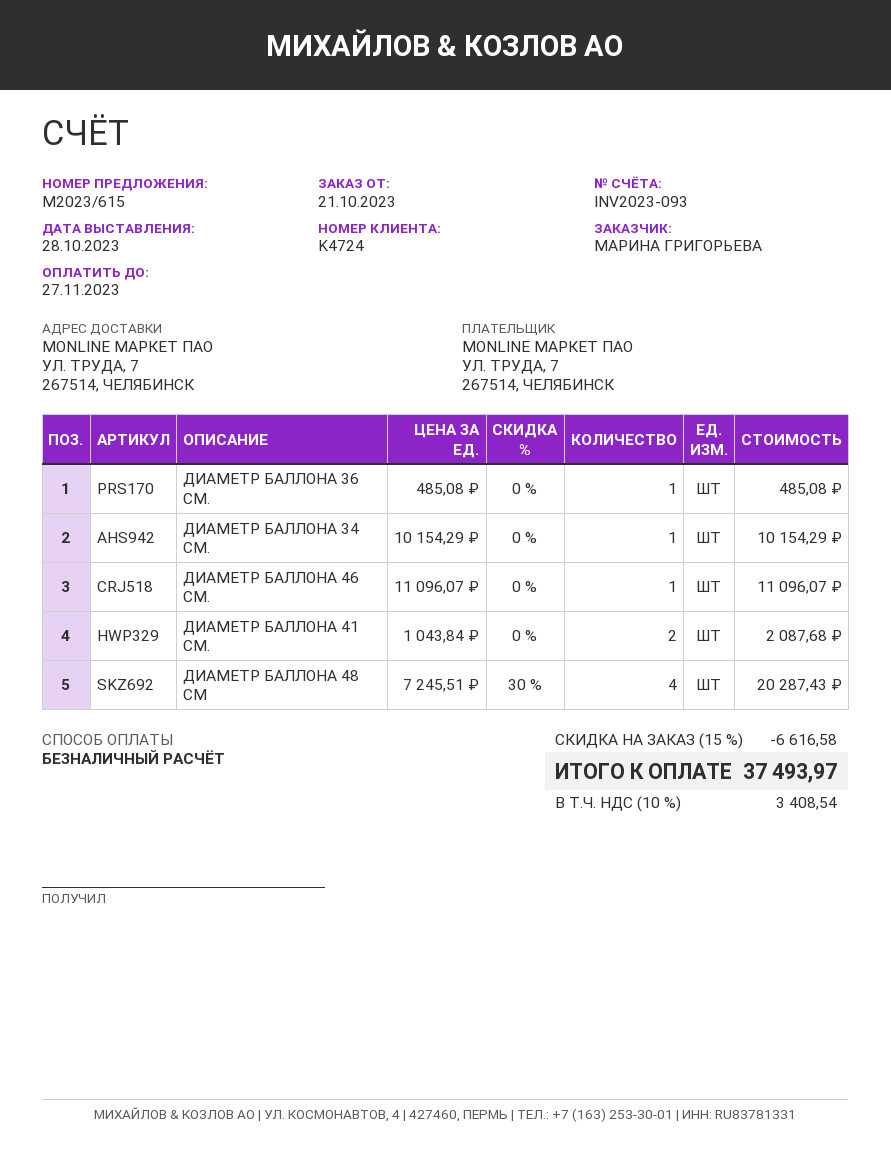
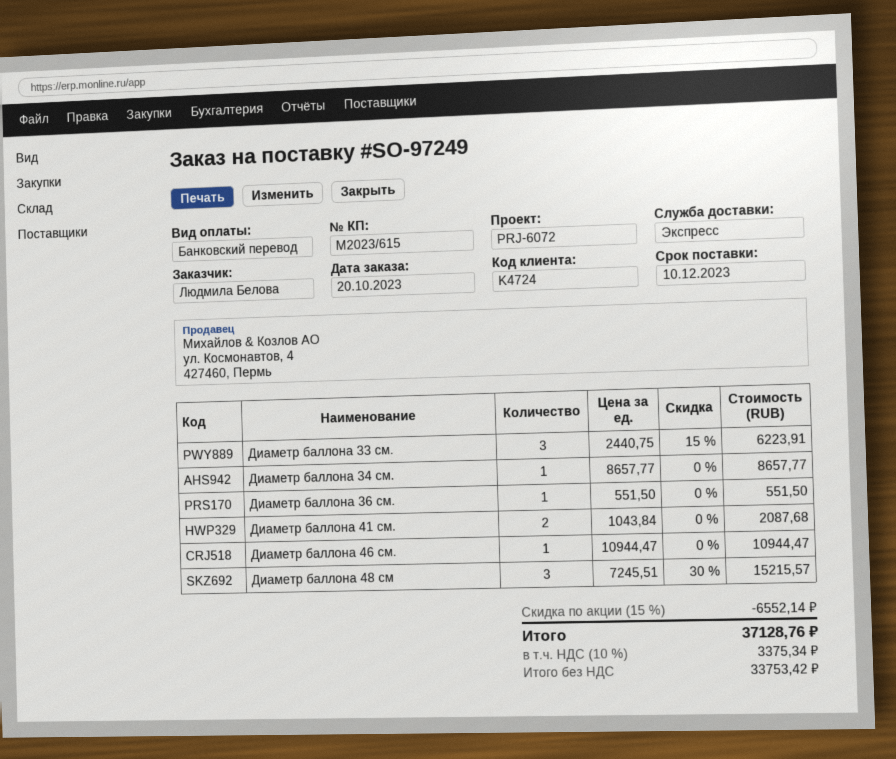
order date: 2023-10-21 -> 2023-10-20
ordered by: МАРИНА ГРИГОРЬЕВА -> Людмила Белова
ДИАМЕТР БАЛЛОНА 36 СМ.: 1 x 485.08 = 485.08 -> 1 x 551.50 = 551.50
ДИАМЕТР БАЛЛОНА 34 СМ.: 1 x 10154.29 = 10154.29 -> 1 x 8657.77 = 8657.77
ДИАМЕТР БАЛЛОНА 46 СМ.: 1 x 11096.07 = 11096.07 -> 1 x 10944.47 = 10944.47
ДИАМЕТР БАЛЛОНА 48 СМ: 4 x 7245.51 - 30% = 20287.43 -> 3 x 7245.51 - 30% = 15215.57
Диаметр баллона 33 см.: none -> 3 x 2440.75 - 15% = 6223.91
discount: 15% = 6616.58 -> 15% = 6552.14
tax: 10% = 3408.54 -> 10% = 3375.34
total: 37493.97 -> 37128.76

